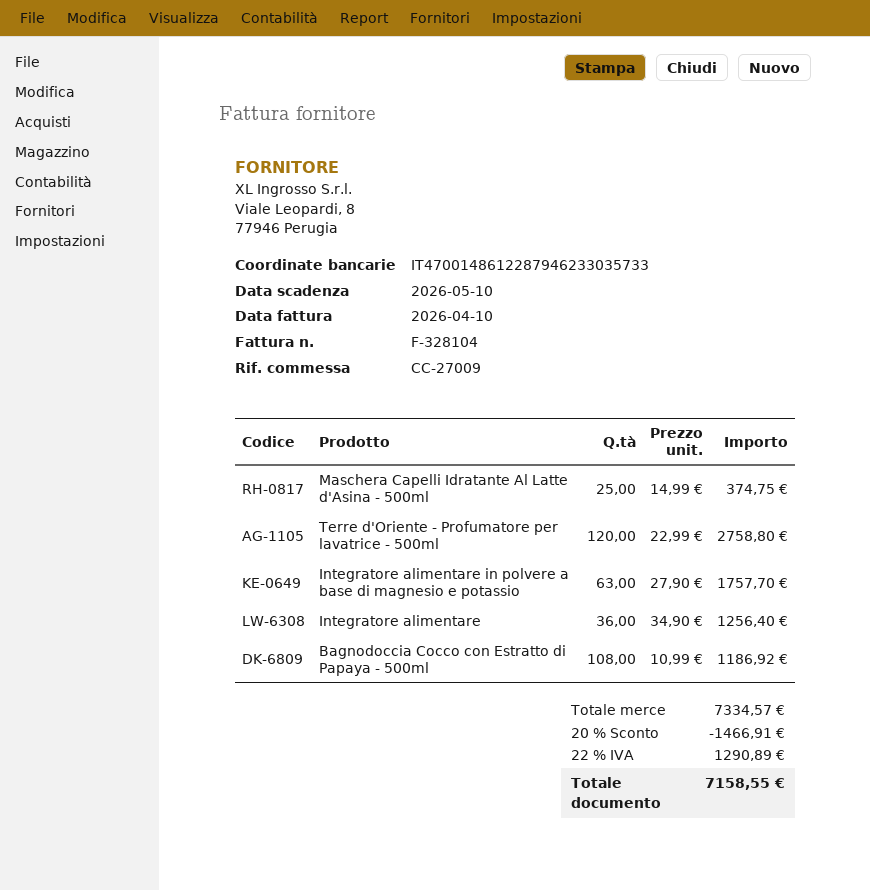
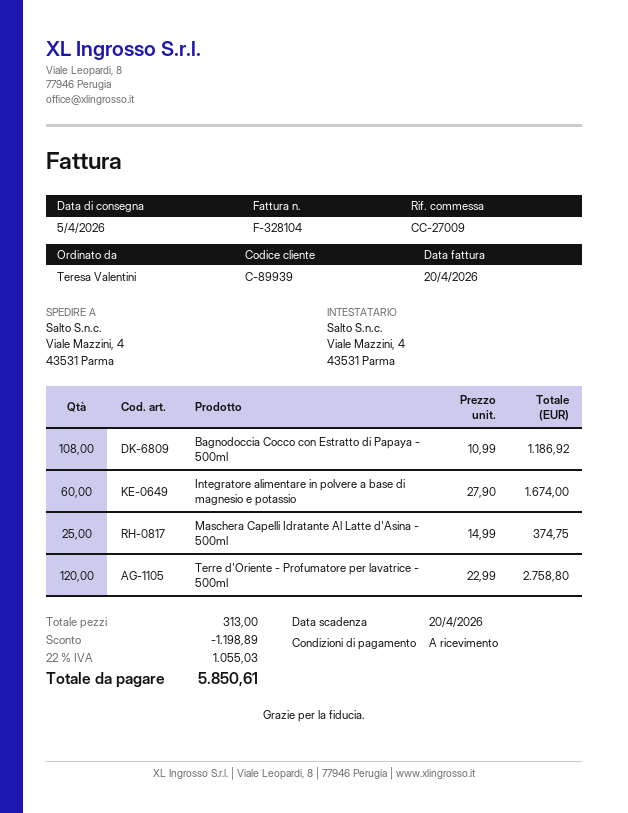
invoice date: 2026-04-10 -> 2026-04-20
due date: 2026-05-10 -> 2026-04-20
Integratore alimentare in polvere a base di magnesio e potassio: 63 x 27.90 = 1757.70 -> 60 x 27.90 = 1674.00
Integratore alimentare: 36 x 34.90 = 1256.40 -> none
discount: 1466.91 -> 1198.89
tax: 22% = 1290.89 -> 22% = 1055.03
total: 7158.55 -> 5850.61

